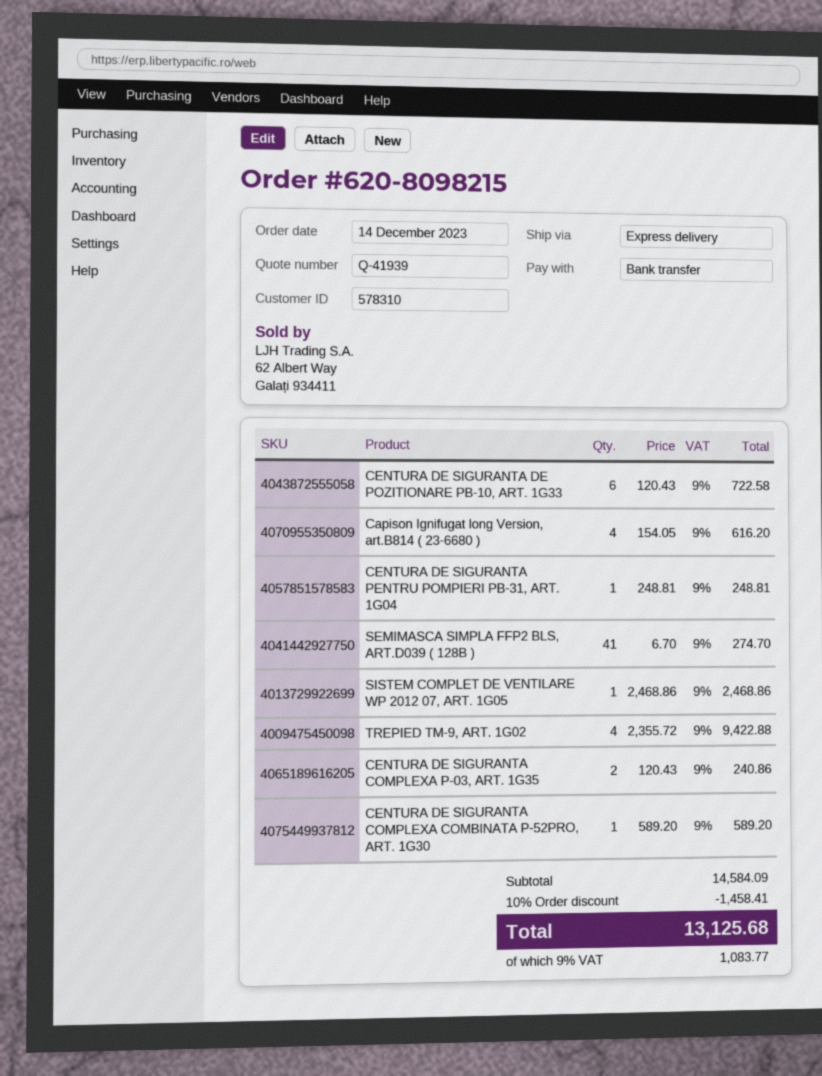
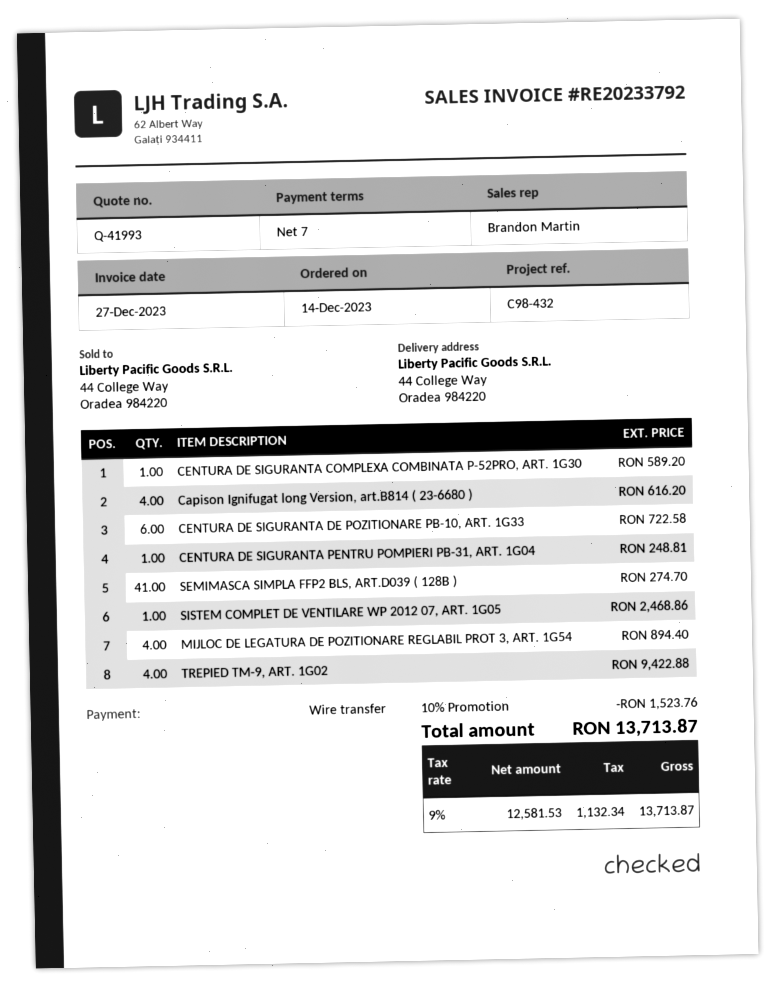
quote number: Q-41939 -> Q-41993
CENTURA DE SIGURANTA COMPLEXA P-03, ART. 1G35: 2 for 240.86 -> none
MIJLOC DE LEGATURA DE POZITIONARE REGLABIL PROT 3, ART. 1G54: none -> 4 for 894.40
discount: 10% = 1458.41 -> 10% = 1523.76
tax: 9% = 1083.77 -> 9% = 1132.34
total: 13125.68 -> 13713.87

